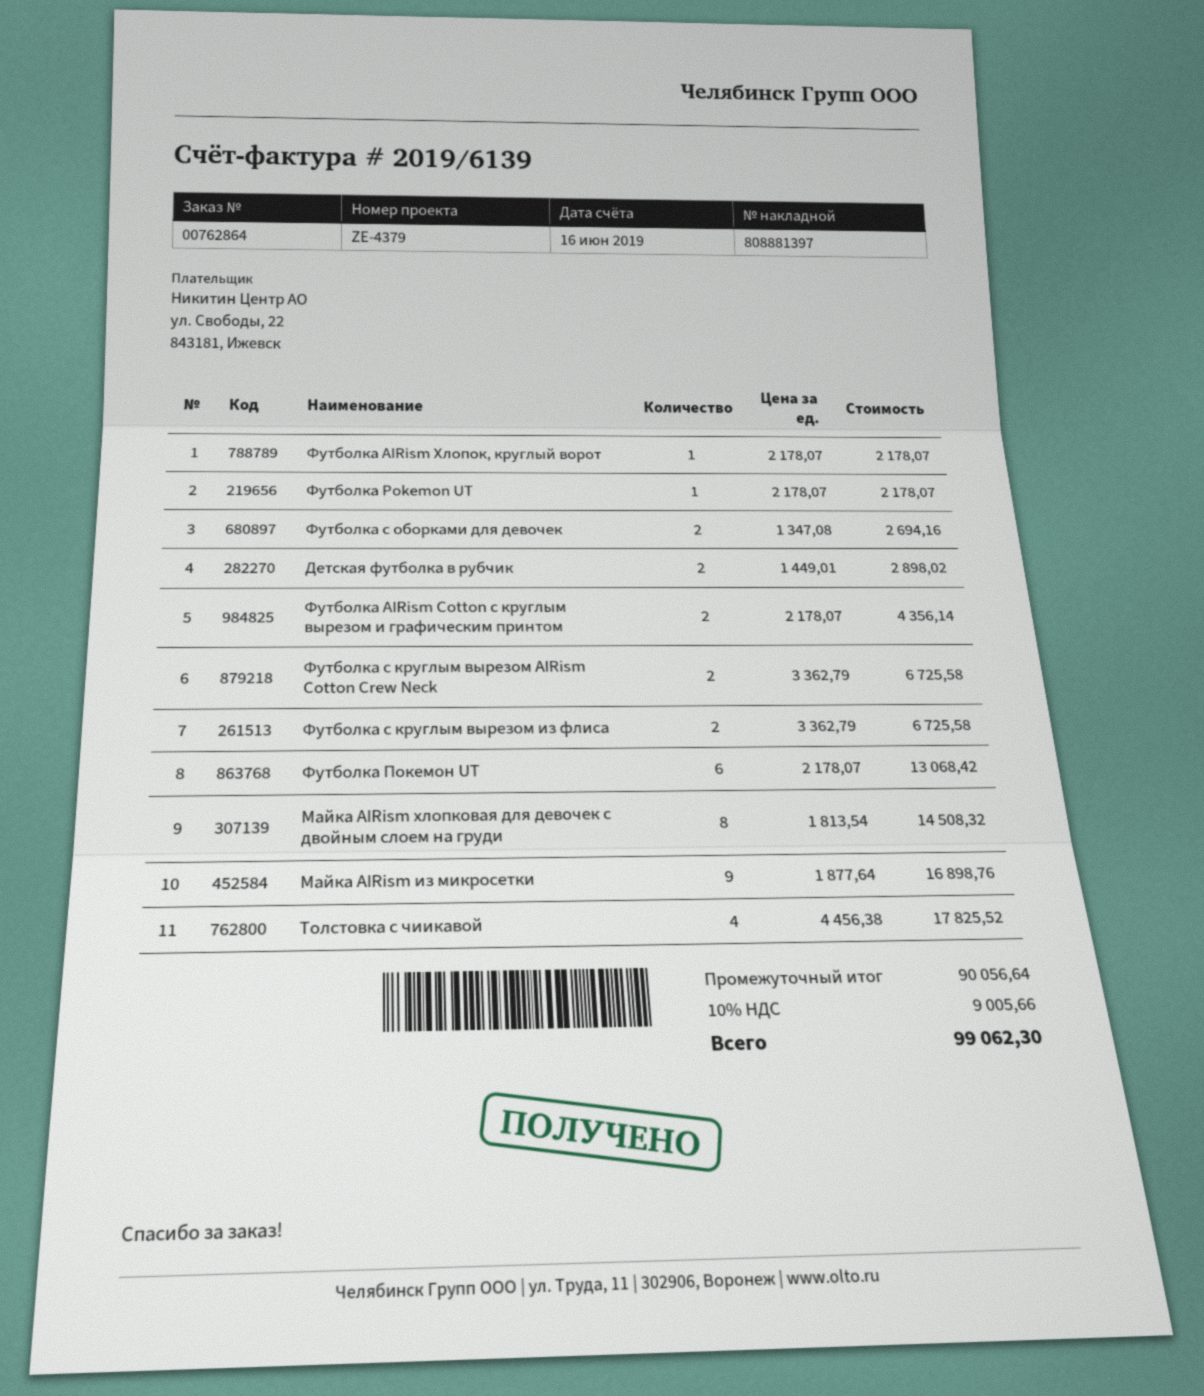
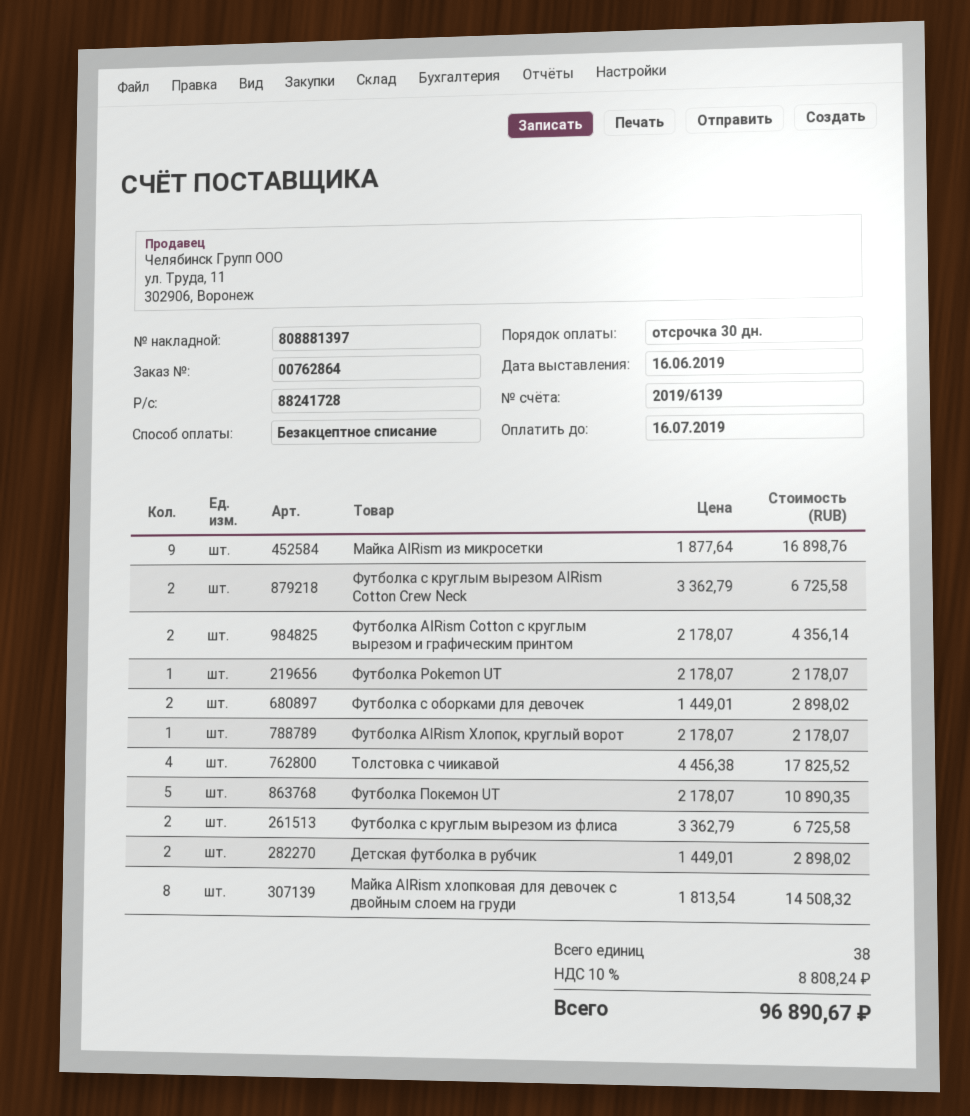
Футболка с оборками для девочек: 2 x 1347.08 = 2694.16 -> 2 x 1449.01 = 2898.02
Футболка Покемон UT: 6 x 2178.07 = 13068.42 -> 5 x 2178.07 = 10890.35
tax: 10% = 9005.66 -> 10% = 8808.24
total: 99062.30 -> 96890.67

